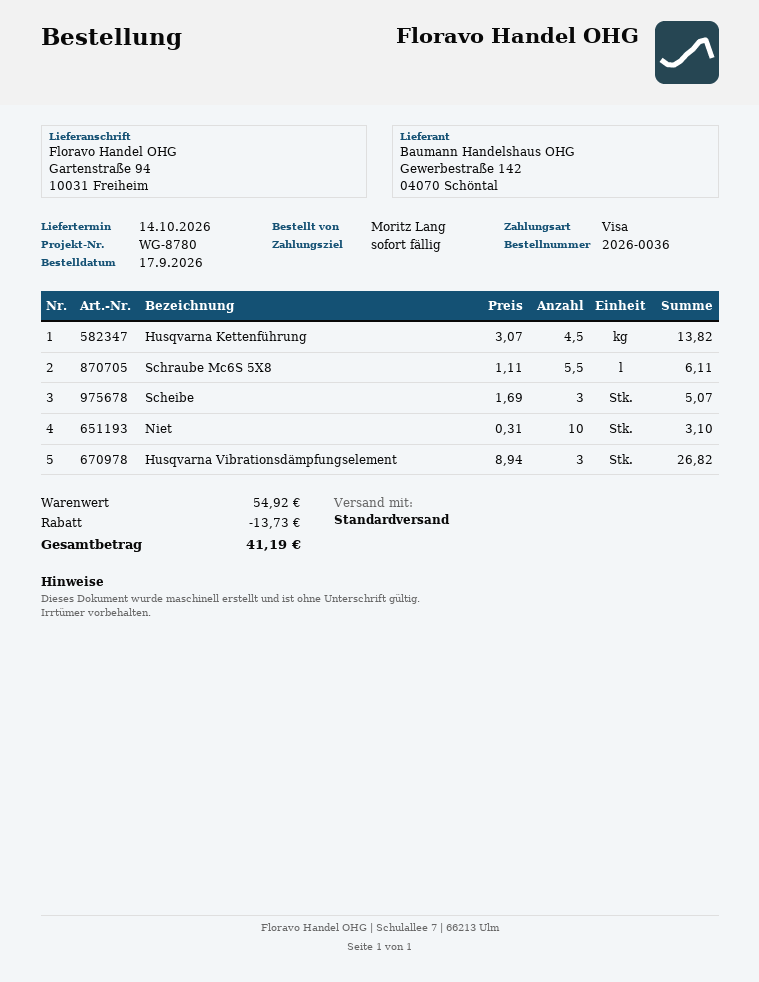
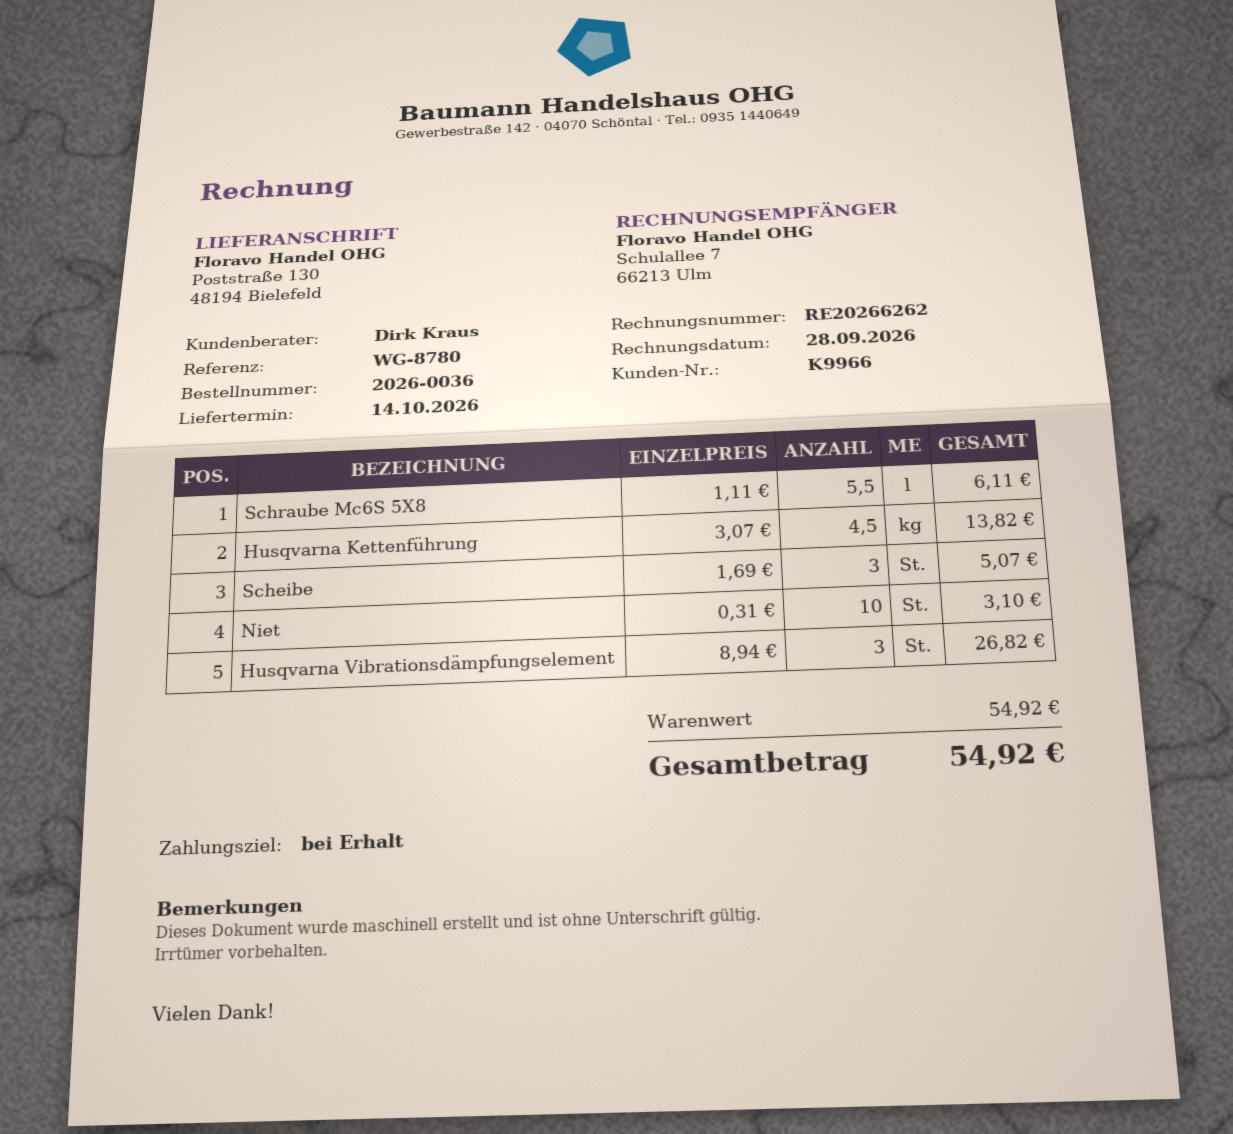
ship to: Gartenstraße 94, 10031 Freiheim -> Poststraße 130, 48194 Bielefeld
discount: 13.73 -> none
total: 41.19 -> 54.92

